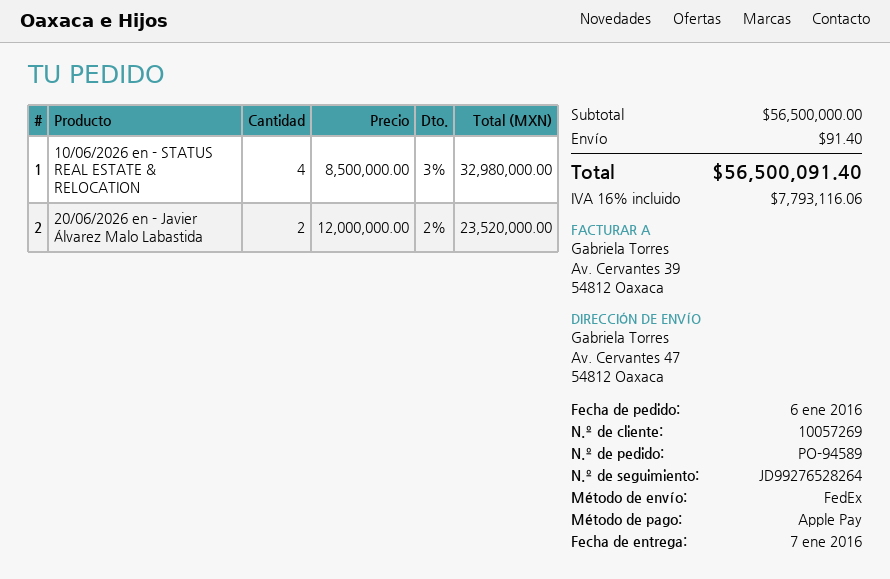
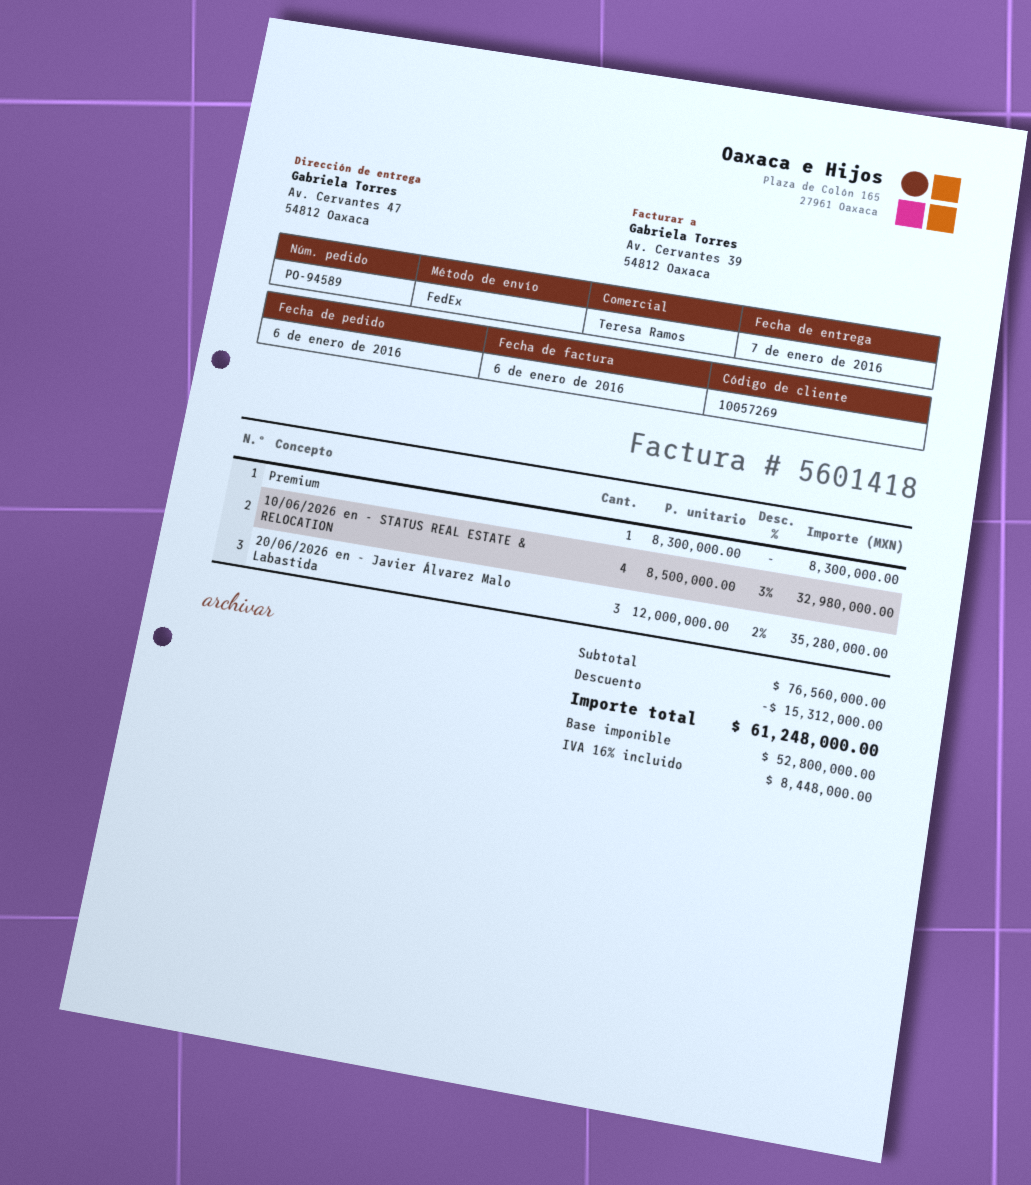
20/06/2026 en - Javier Álvarez Malo Labastida: 2 x 12000000.00 - 2% = 23520000.00 -> 3 x 12000000.00 - 2% = 35280000.00
Premium: none -> 1 x 8300000.00 = 8300000.00
subtotal: 56500000.00 -> 76560000.00
discount: none -> 15312000.00
shipping: 91.40 -> none
tax: 16% = 7793116.06 -> 16% = 8448000.00
total: 56500091.40 -> 61248000.00

